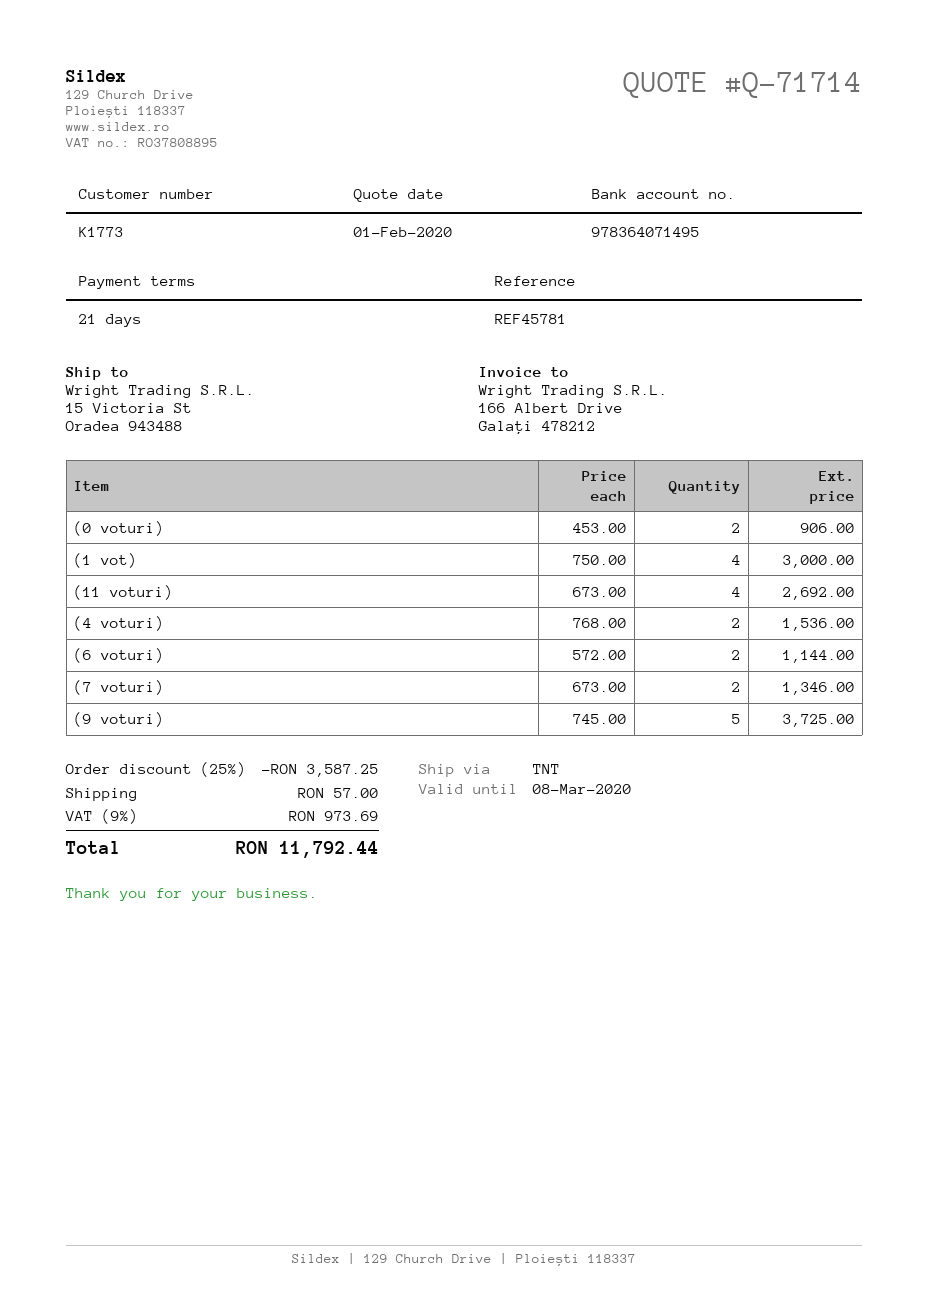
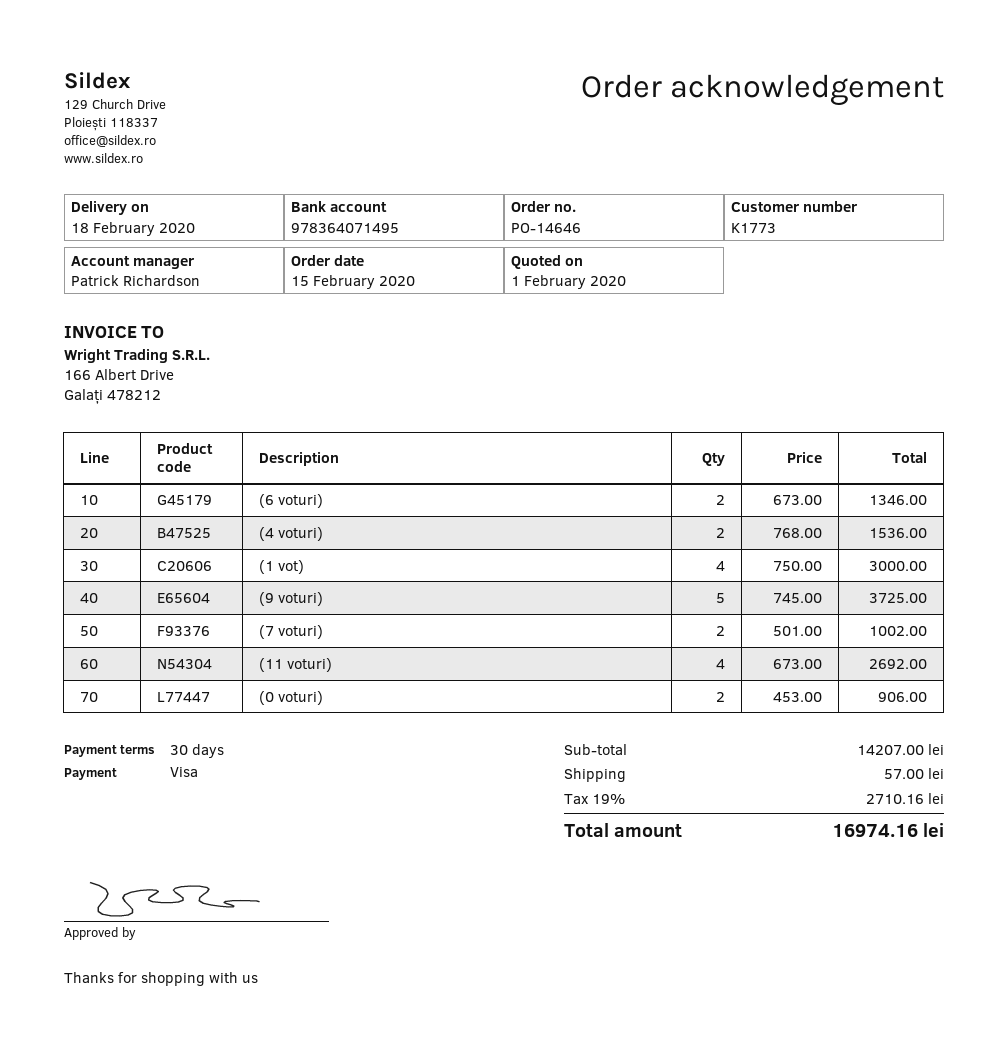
payment terms: 21 days -> 30 days
(6 voturi): 2 x 572.00 = 1144.00 -> 2 x 673.00 = 1346.00
(7 voturi): 2 x 673.00 = 1346.00 -> 2 x 501.00 = 1002.00
discount: 25% = 3587.25 -> none
tax: 9% = 973.69 -> 19% = 2710.16
total: 11792.44 -> 16974.16

